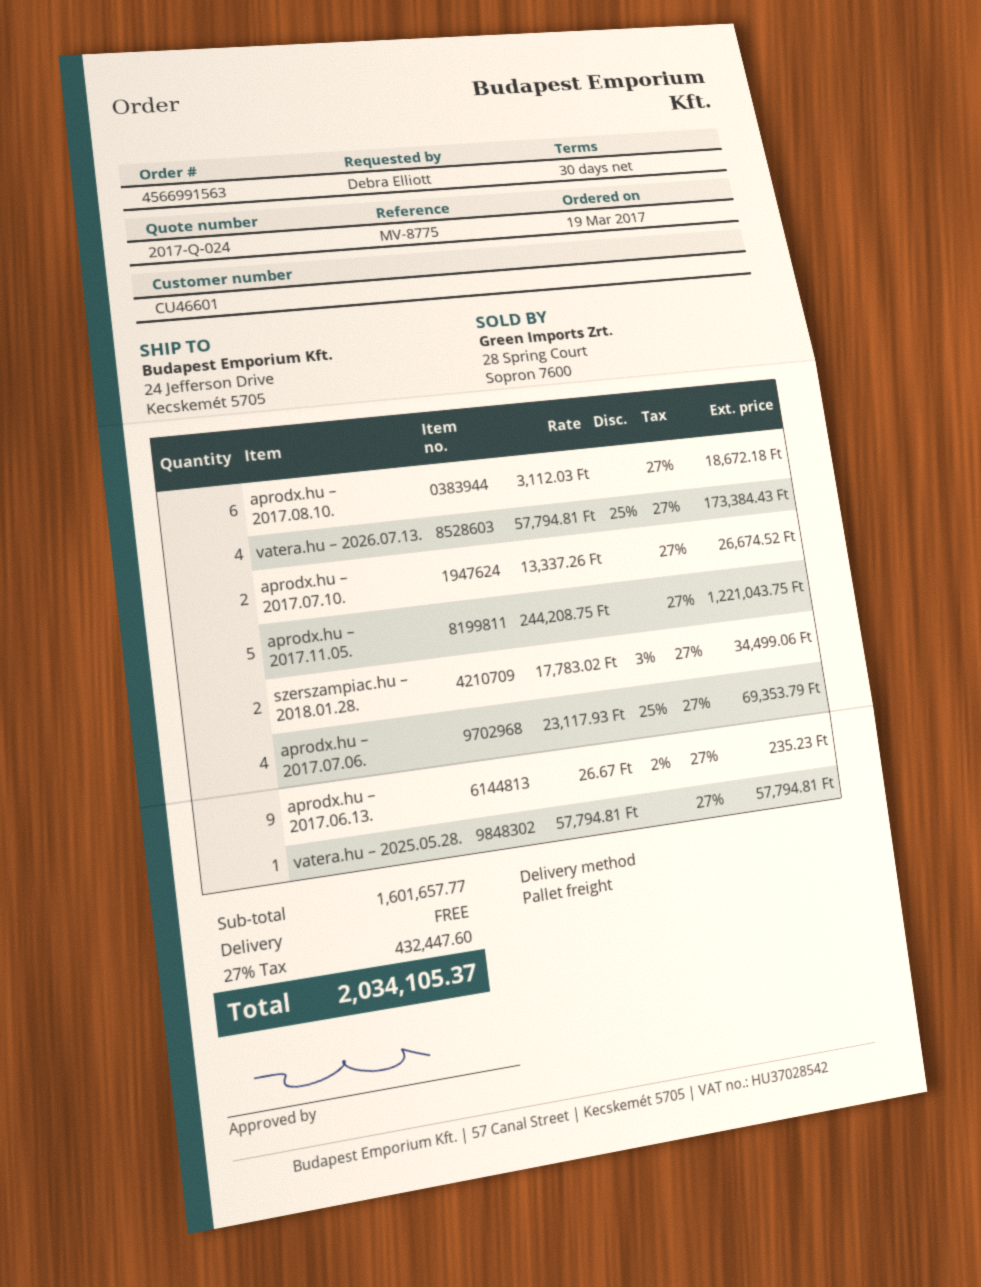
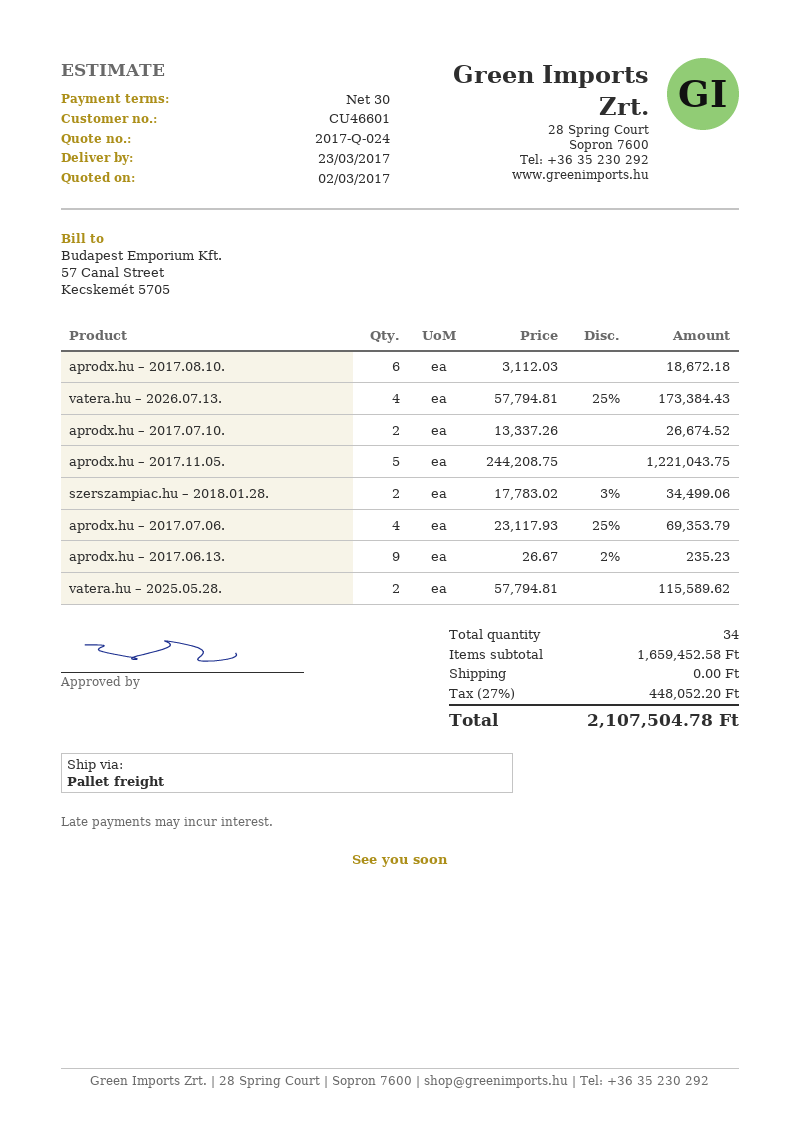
vatera.hu – 2025.05.28.: 1 x 57794.81 = 57794.81 -> 2 x 57794.81 = 115589.62
subtotal: 1601657.77 -> 1659452.58
tax: 27% = 432447.60 -> 27% = 448052.20
total: 2034105.37 -> 2107504.78

